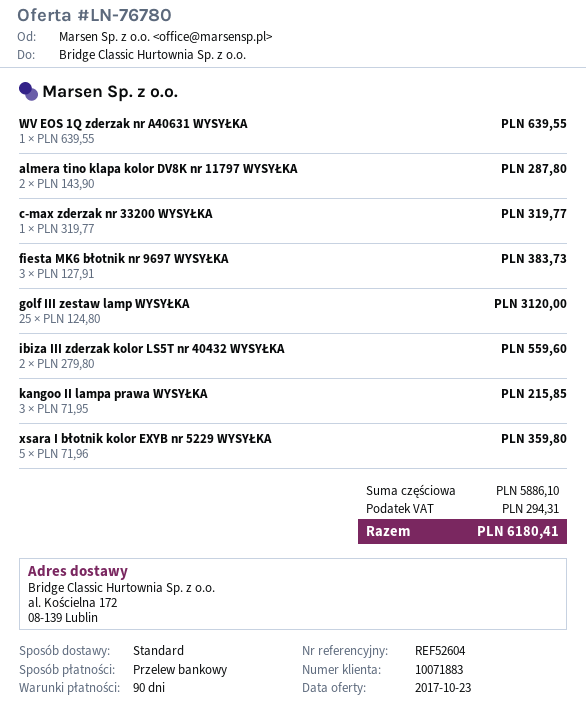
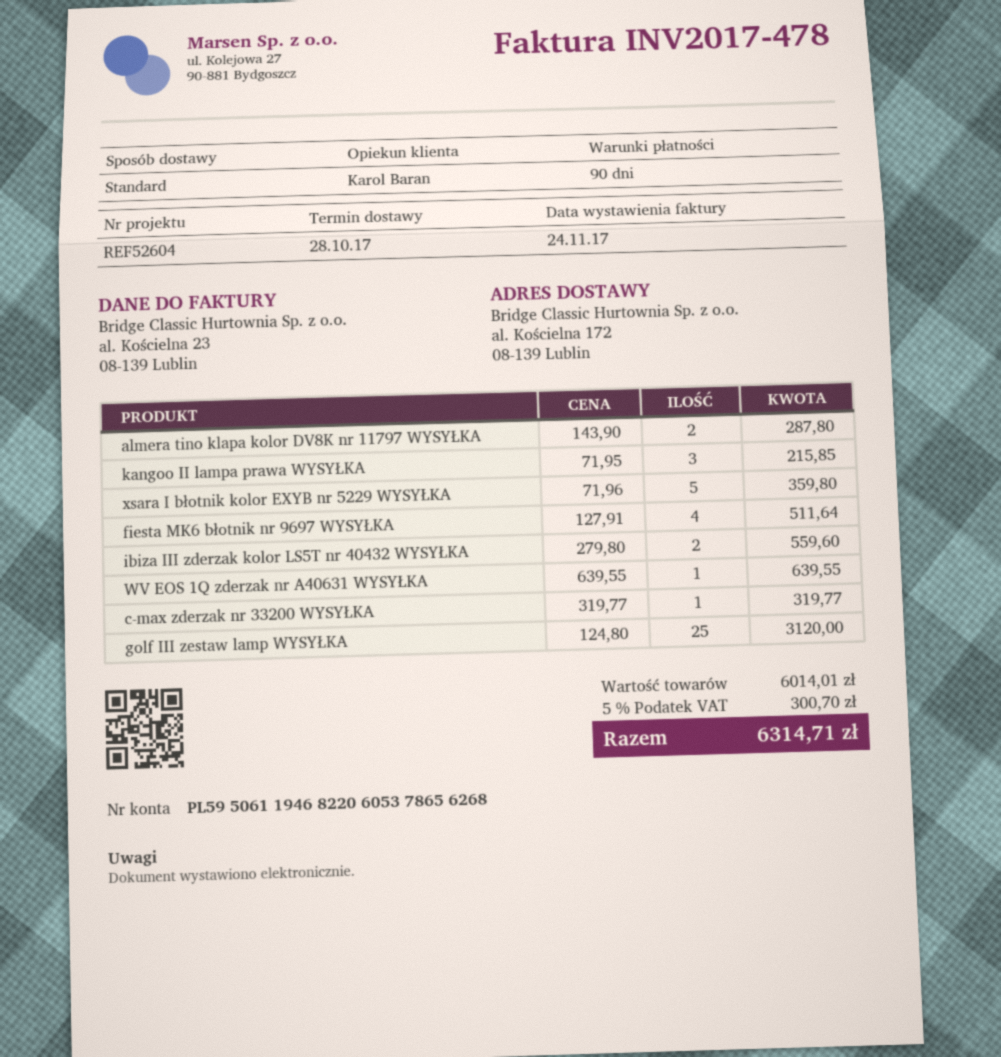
fiesta MK6 błotnik nr 9697 WYSYŁKA: 3 x 127.91 = 383.73 -> 4 x 127.91 = 511.64
subtotal: 5886.10 -> 6014.01
tax: 294.31 -> 300.70
total: 6180.41 -> 6314.71

